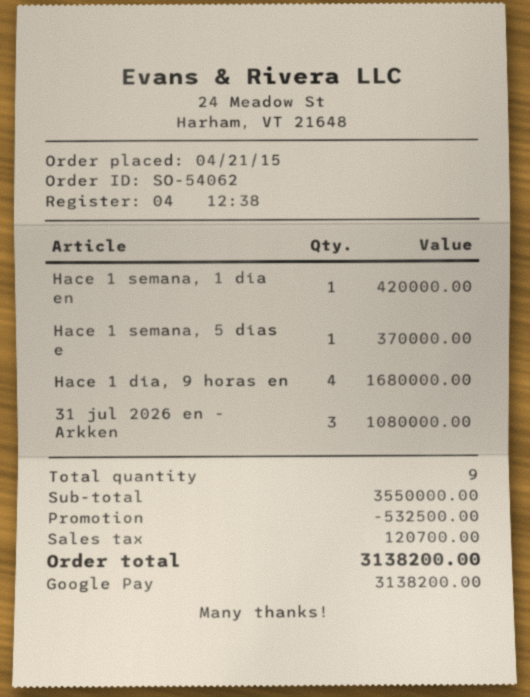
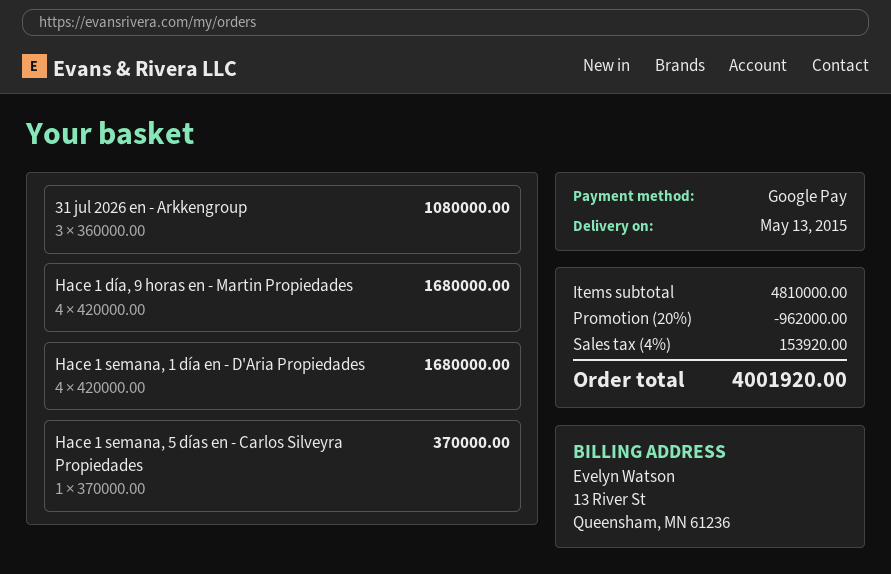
Hace 1 semana, 1 día en: 1 for 420000.00 -> 4 for 1680000.00
subtotal: 3550000.00 -> 4810000.00
discount: 532500.00 -> 962000.00
tax: 120700.00 -> 153920.00
total: 3138200.00 -> 4001920.00

